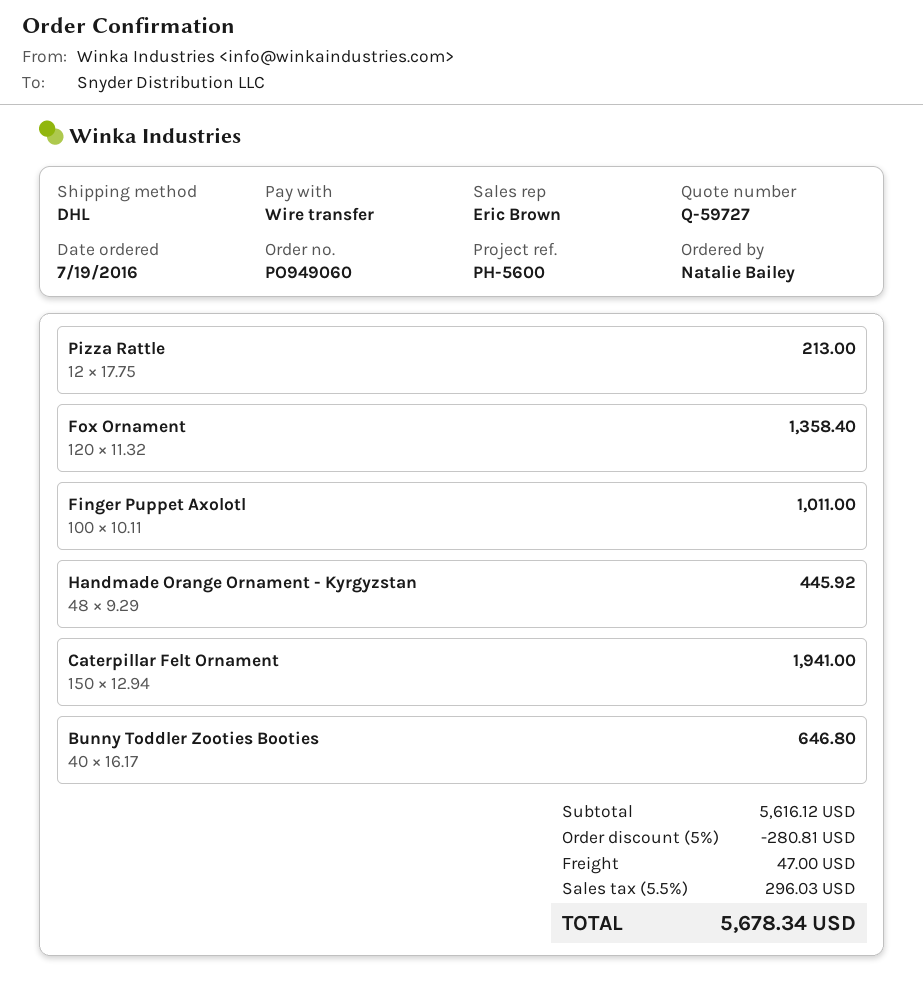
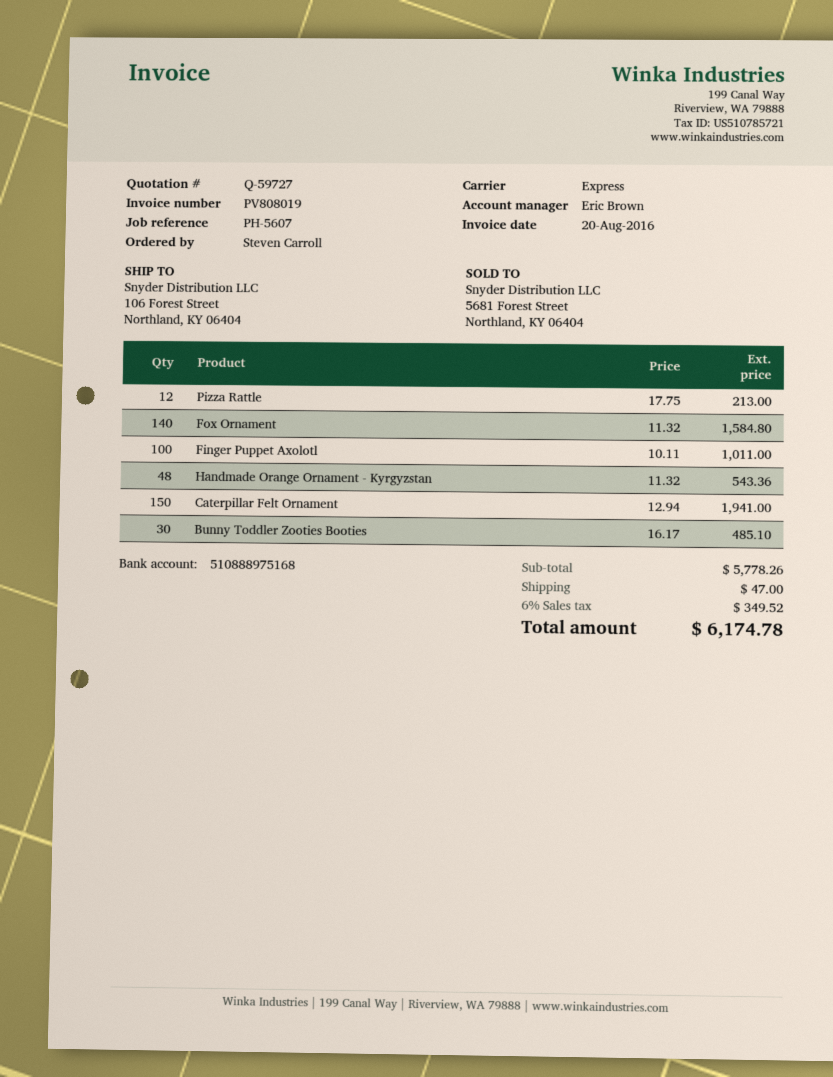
reference: PH-5600 -> PH-5607
ordered by: Natalie Bailey -> Steven Carroll
shipping method: DHL -> express
Fox Ornament: 120 x 11.32 = 1358.40 -> 140 x 11.32 = 1584.80
Handmade Orange Ornament - Kyrgyzstan: 48 x 9.29 = 445.92 -> 48 x 11.32 = 543.36
Bunny Toddler Zooties Booties: 40 x 16.17 = 646.80 -> 30 x 16.17 = 485.10
subtotal: 5616.12 -> 5778.26
discount: 5% = 280.81 -> none
tax: 5.5% = 296.03 -> 6% = 349.52
total: 5678.34 -> 6174.78

